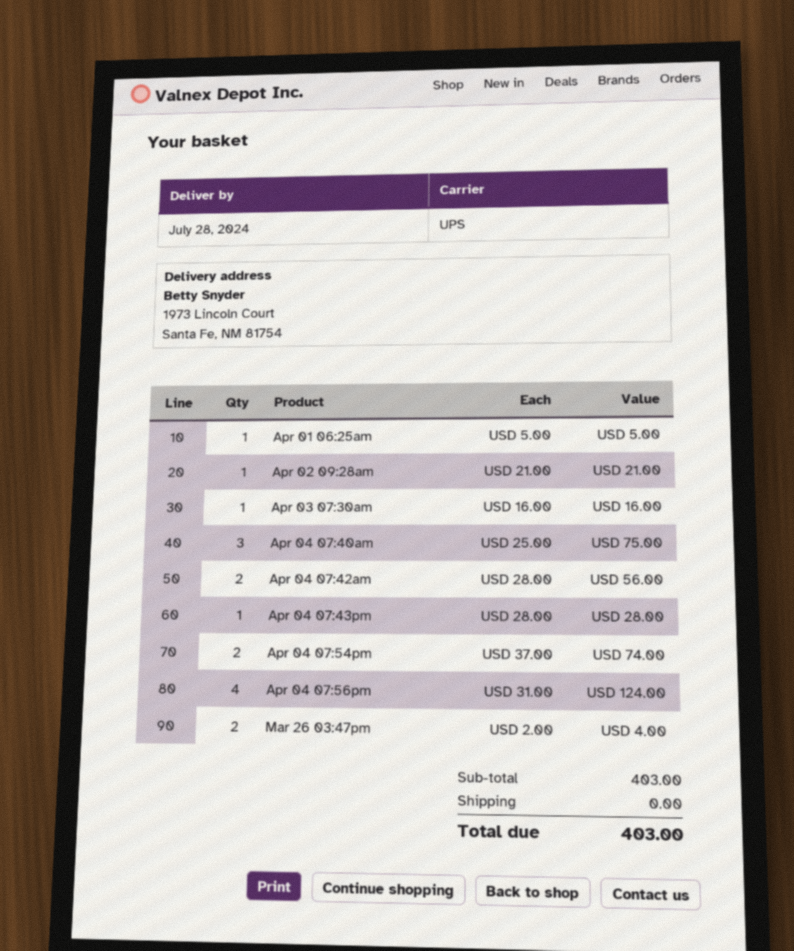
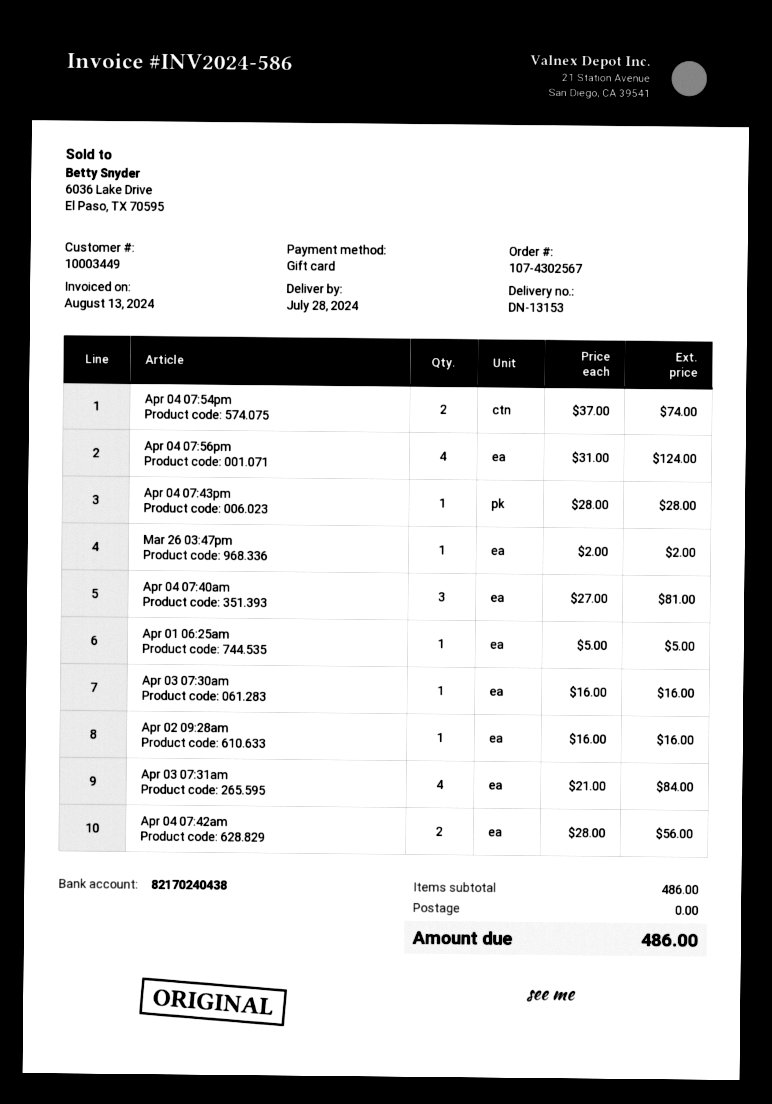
Apr 02 09:28am: 1 x 21.00 = 21.00 -> 1 x 16.00 = 16.00
Apr 04 07:40am: 3 x 25.00 = 75.00 -> 3 x 27.00 = 81.00
Mar 26 03:47pm: 2 x 2.00 = 4.00 -> 1 x 2.00 = 2.00
Apr 03 07:31am: none -> 4 x 21.00 = 84.00
subtotal: 403.00 -> 486.00
total: 403.00 -> 486.00

